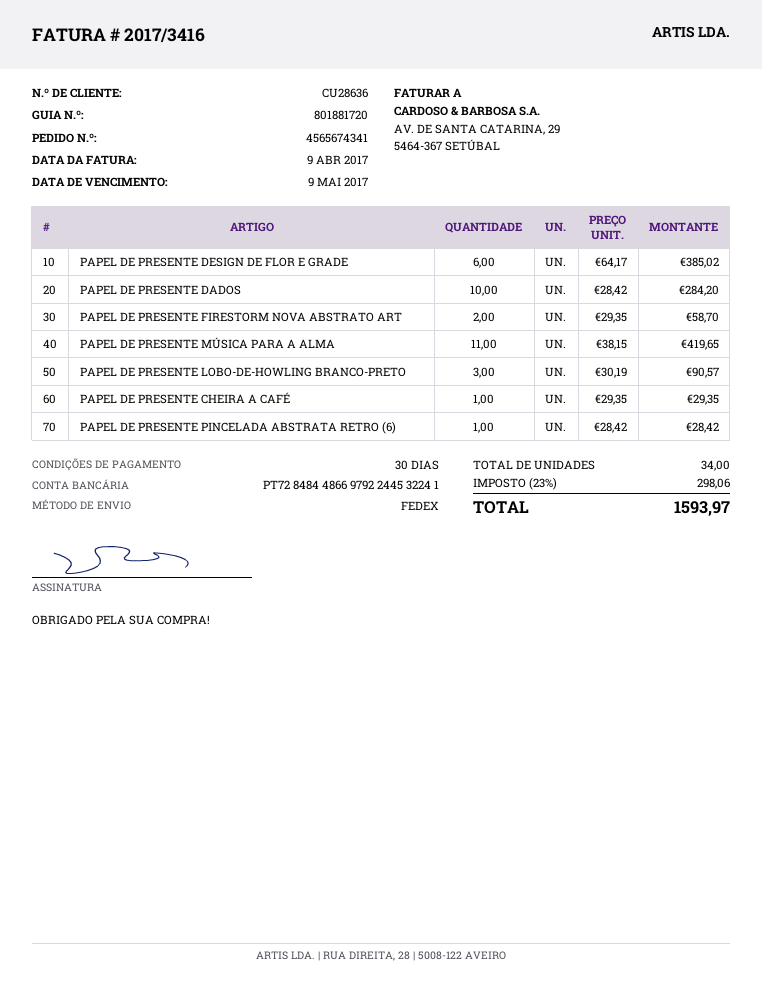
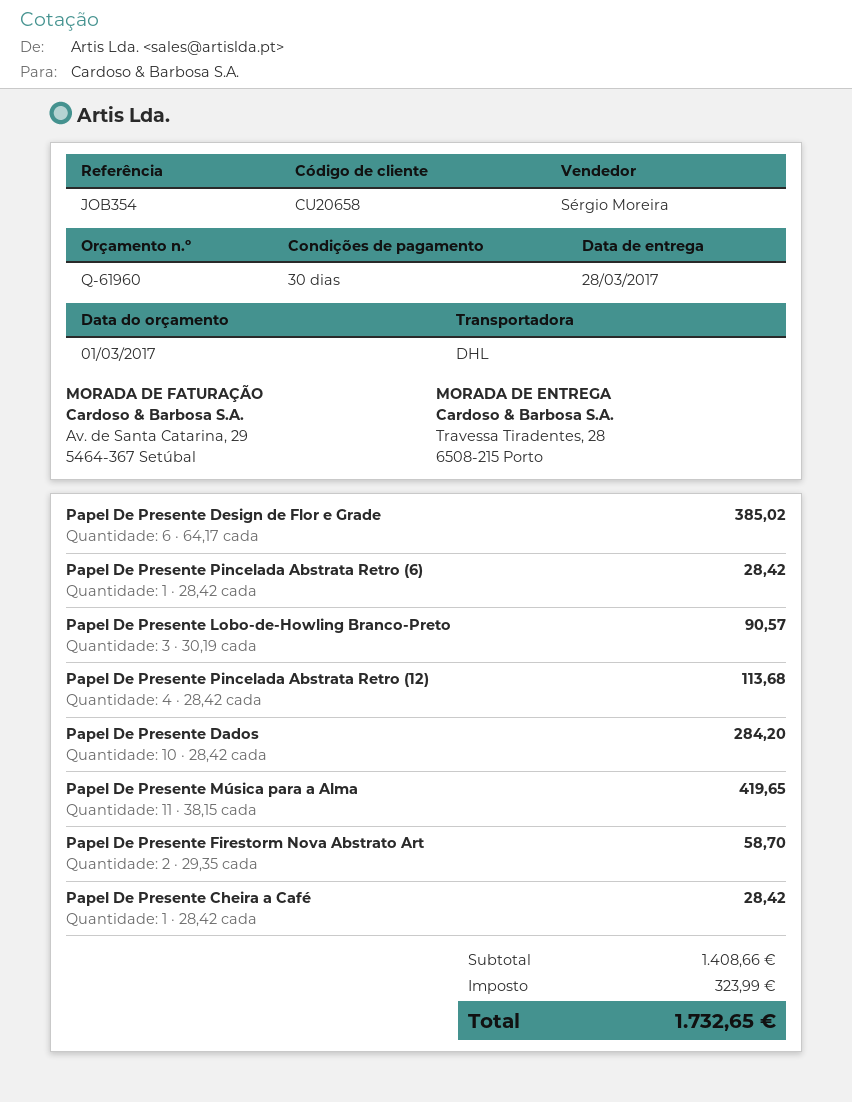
customer number: CU28636 -> CU20658
shipping method: FedEx -> DHL
PAPEL DE PRESENTE CHEIRA A CAFÉ: 1 x 29.35 = 29.35 -> 1 x 28.42 = 28.42
Papel De Presente Pincelada Abstrata Retro (12): none -> 4 x 28.42 = 113.68
tax: 298.06 -> 323.99
total: 1593.97 -> 1732.65

